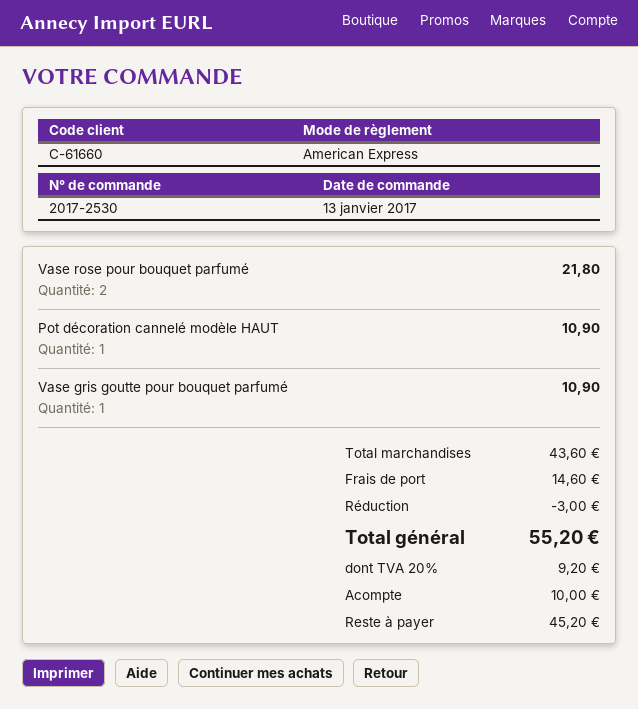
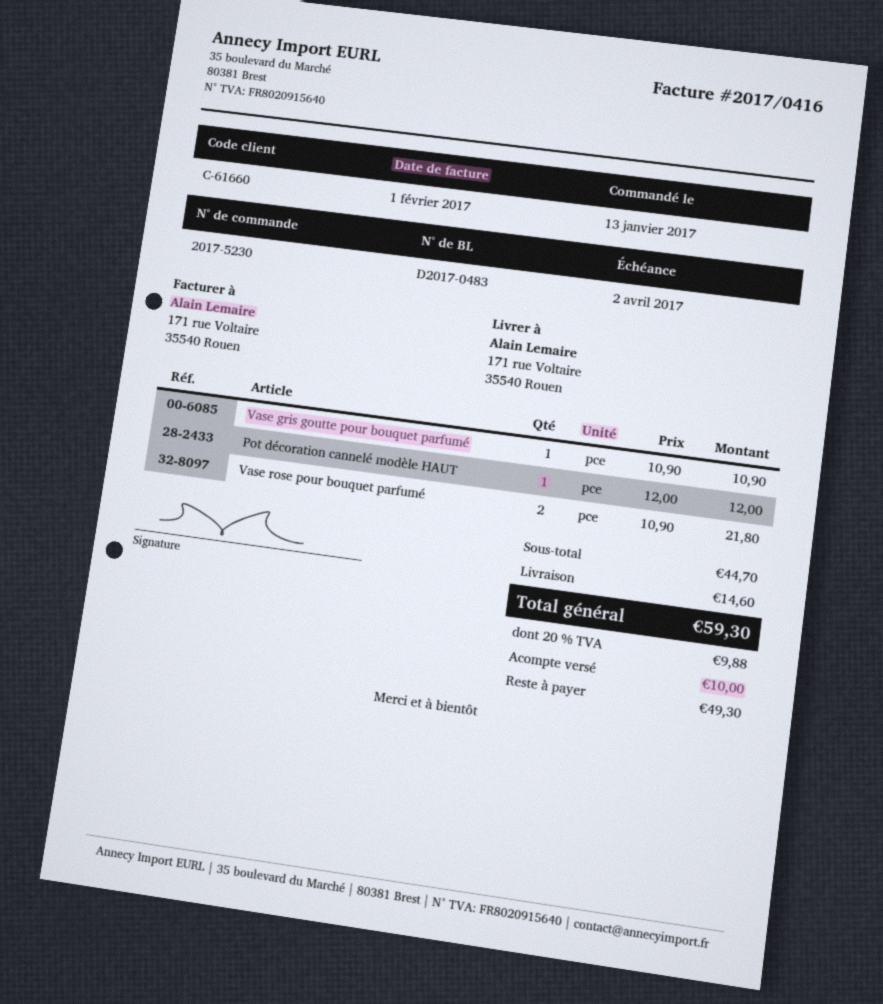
order number: 2017-2530 -> 2017-5230
Pot décoration cannelé modèle HAUT: 1 for 10.90 -> 1 for 12.00
subtotal: 43.60 -> 44.70
discount: 3.00 -> none
tax: 20% = 9.20 -> 20% = 9.88
total: 55.20 -> 59.30
balance: 45.20 -> 49.30

